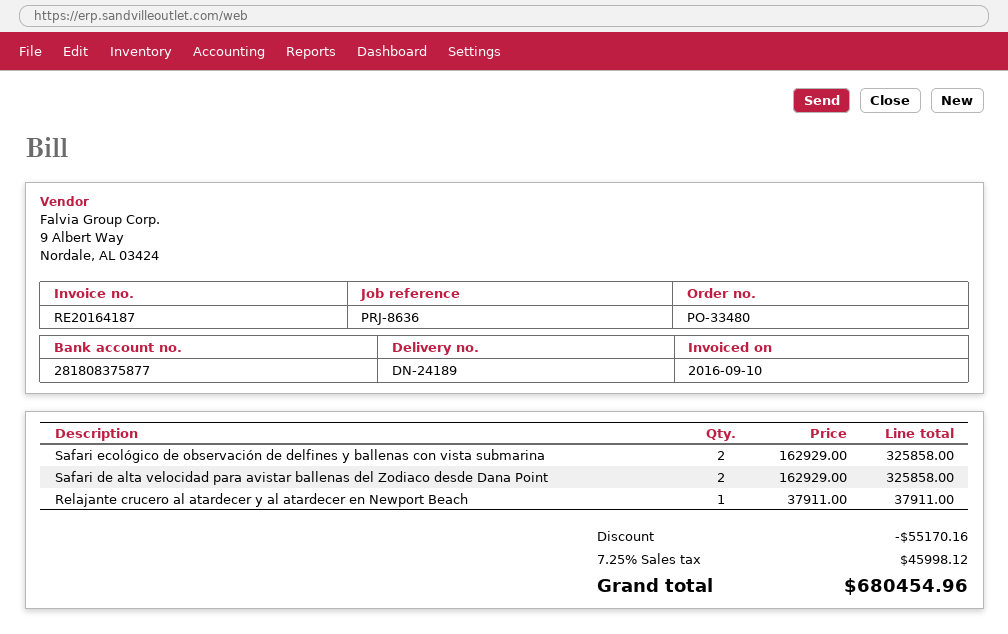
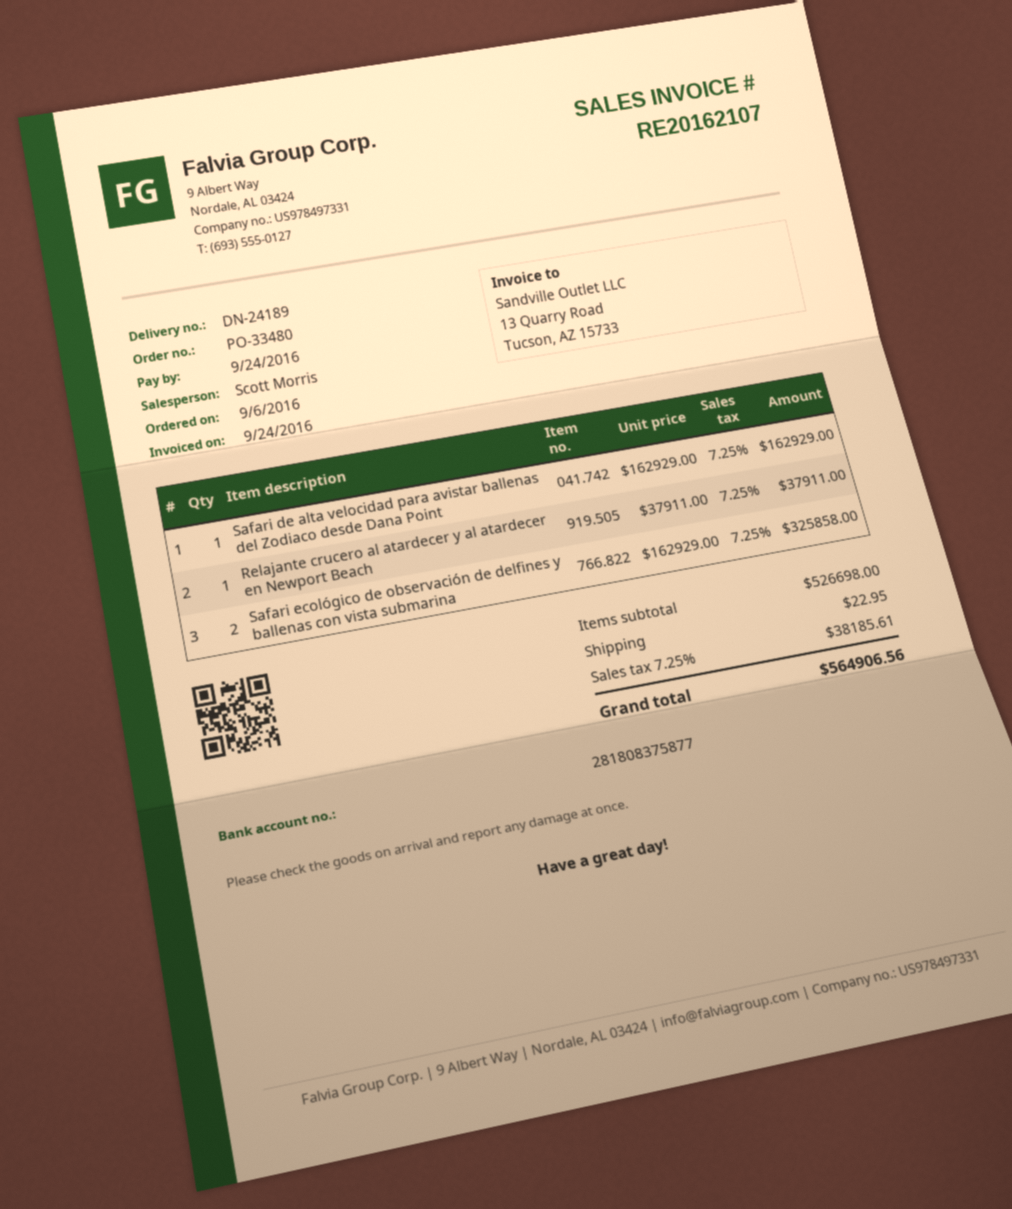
invoice number: RE20164187 -> RE20162107
invoice date: 2016-09-10 -> 2016-09-24
Safari de alta velocidad para avistar ballenas del Zodiaco desde Dana Point: 2 x 162929.00 = 325858.00 -> 1 x 162929.00 = 162929.00
discount: 55170.16 -> none
shipping: none -> 22.95
tax: 7.25% = 45998.12 -> 7.25% = 38185.61
total: 680454.96 -> 564906.56

